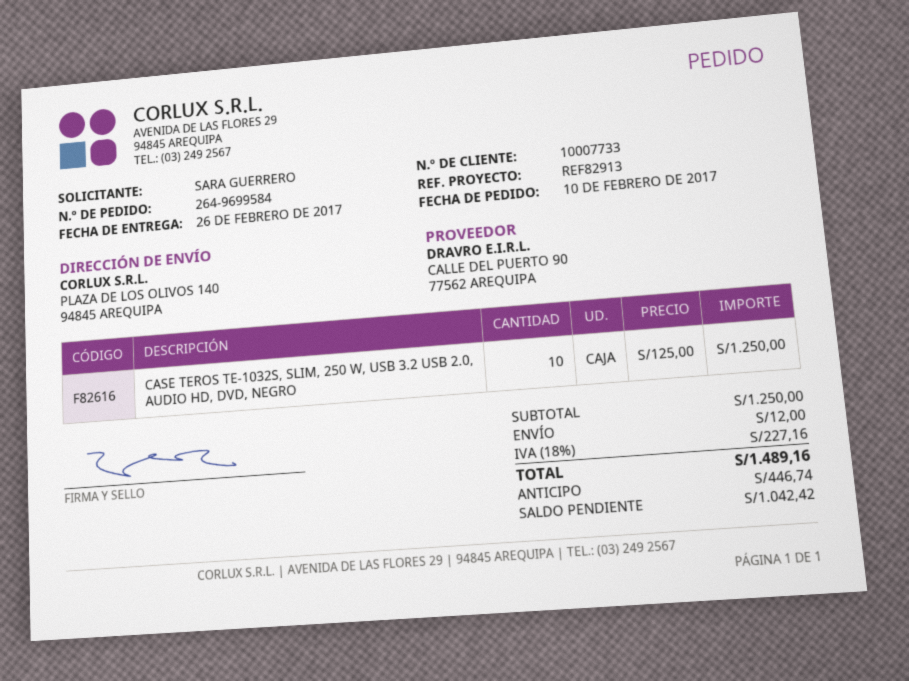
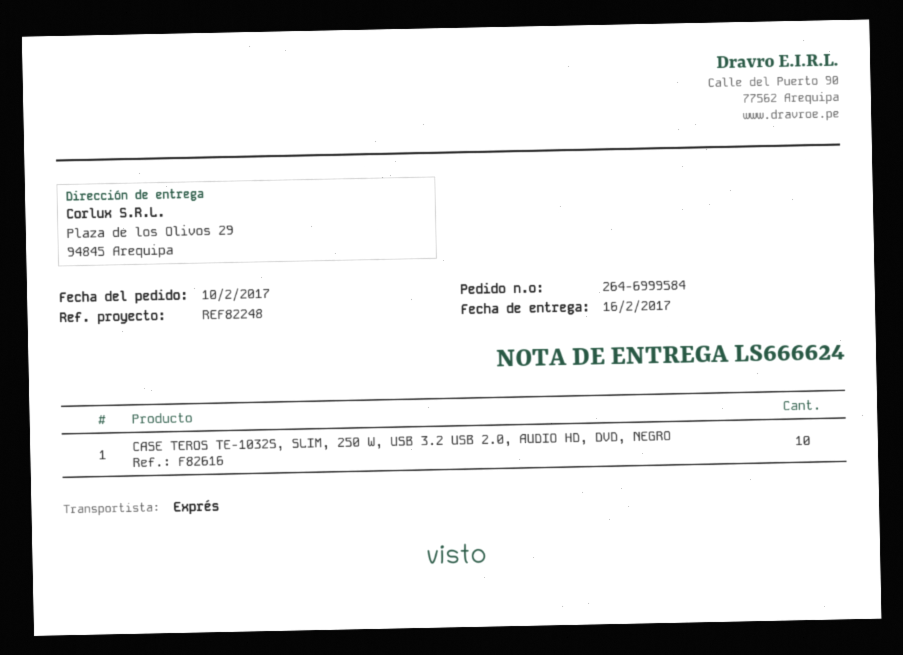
order number: 264-9699584 -> 264-6999584
delivery date: 2017-02-26 -> 2017-02-16
reference: REF82913 -> REF82248
ship to: PLAZA DE LOS OLIVOS 140, 94845 AREQUIPA -> Plaza de los Olivos 29, 94845 Arequipa

